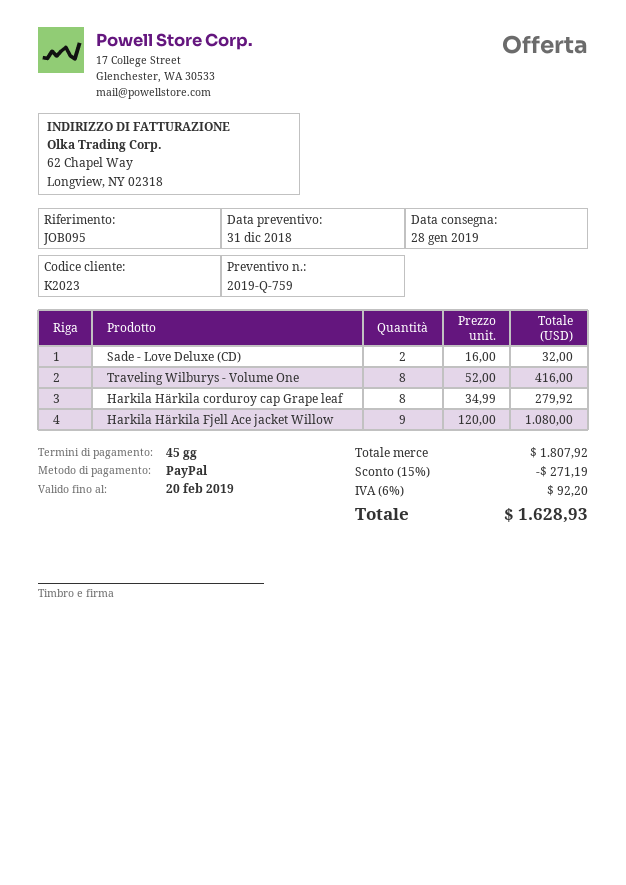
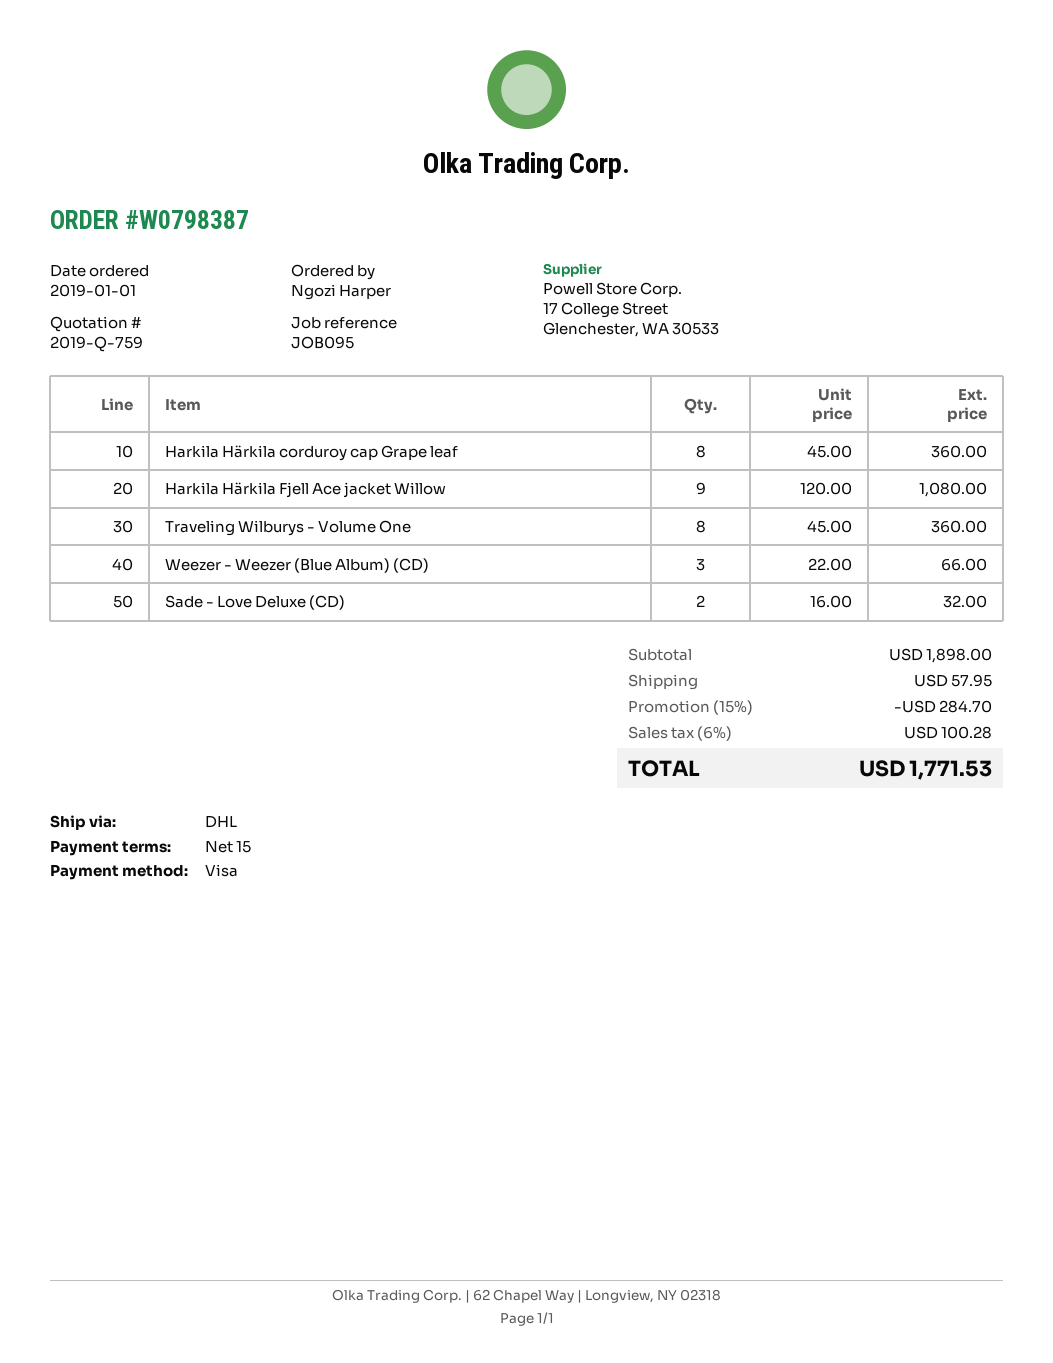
payment terms: 45 days -> 15 days
payment method: PayPal -> Visa
Traveling Wilburys - Volume One: 8 x 52.00 = 416.00 -> 8 x 45.00 = 360.00
Harkila Härkila corduroy cap Grape leaf: 8 x 34.99 = 279.92 -> 8 x 45.00 = 360.00
Weezer - Weezer (Blue Album) (CD): none -> 3 x 22.00 = 66.00
subtotal: 1807.92 -> 1898.00
discount: 15% = 271.19 -> 15% = 284.70
shipping: none -> 57.95
tax: 6% = 92.20 -> 6% = 100.28
total: 1628.93 -> 1771.53

